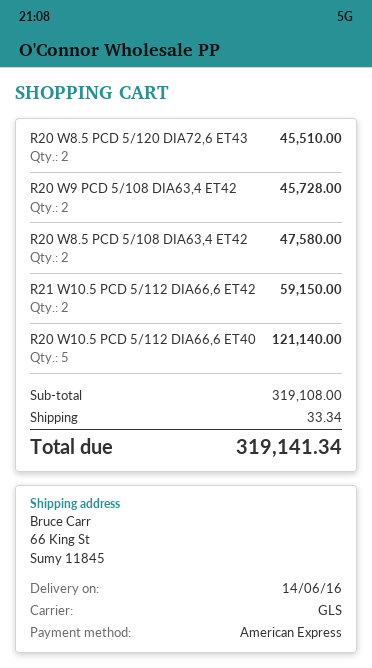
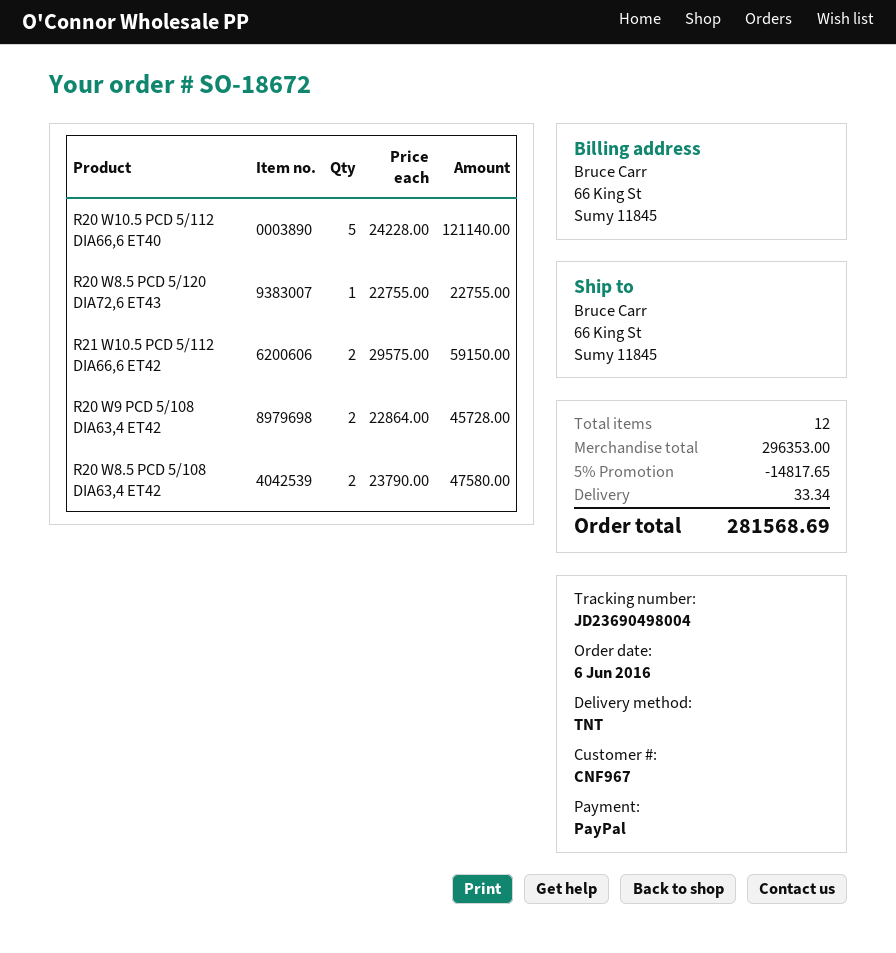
payment method: American Express -> PayPal
shipping method: GLS -> TNT
R20 W8.5 PCD 5/120 DIA72,6 ET43: 2 for 45510.00 -> 1 for 22755.00
subtotal: 319108.00 -> 296353.00
discount: none -> 5% = 14817.65
total: 319141.34 -> 281568.69

